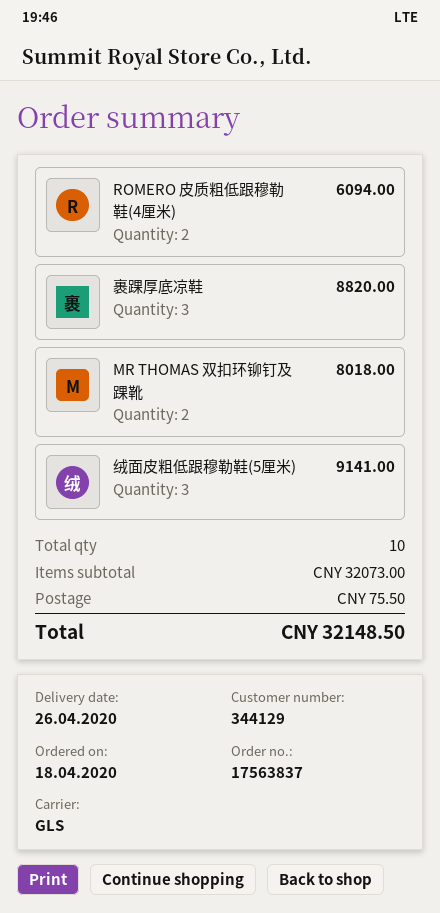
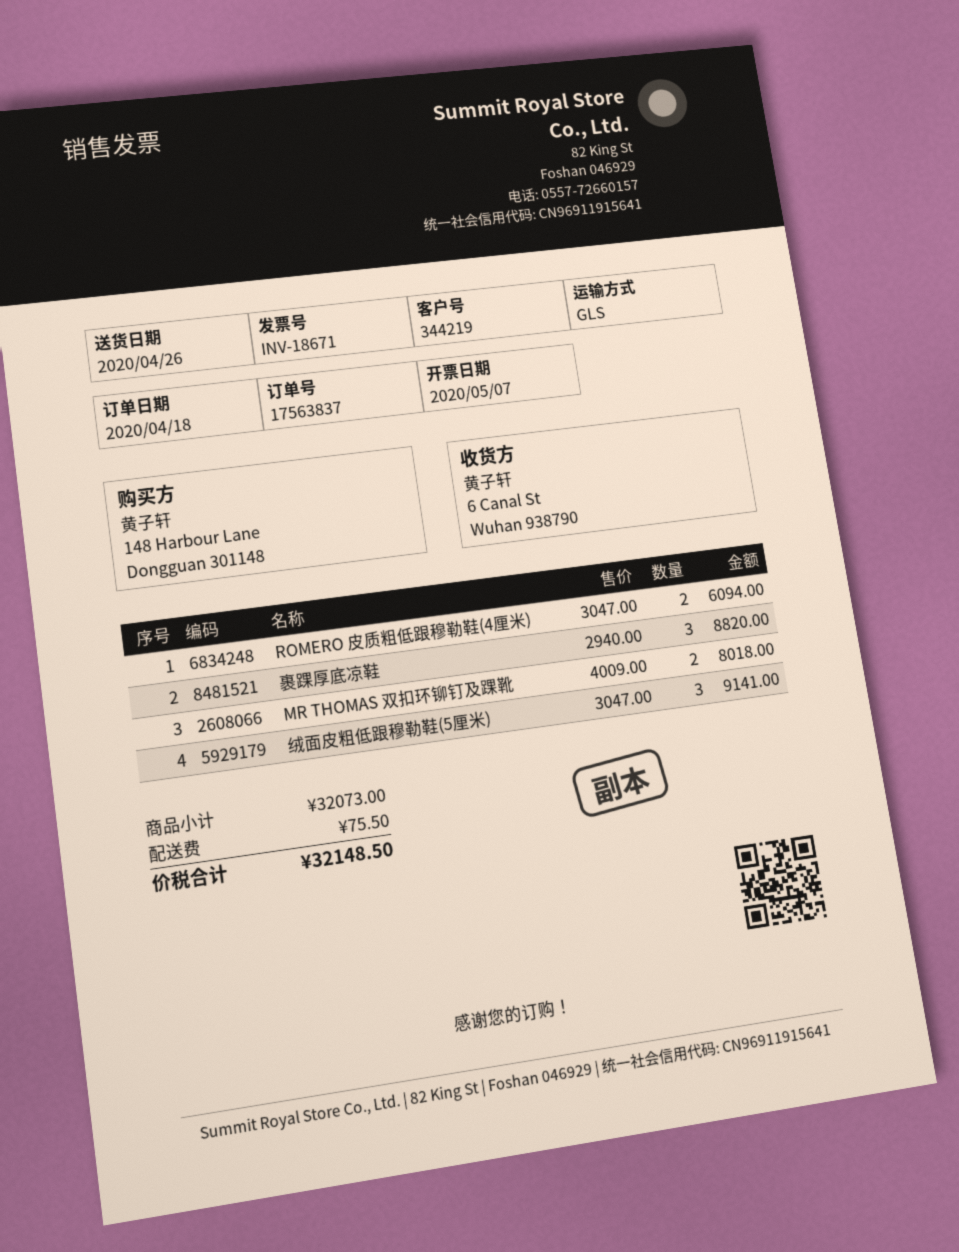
customer number: 344129 -> 344219

